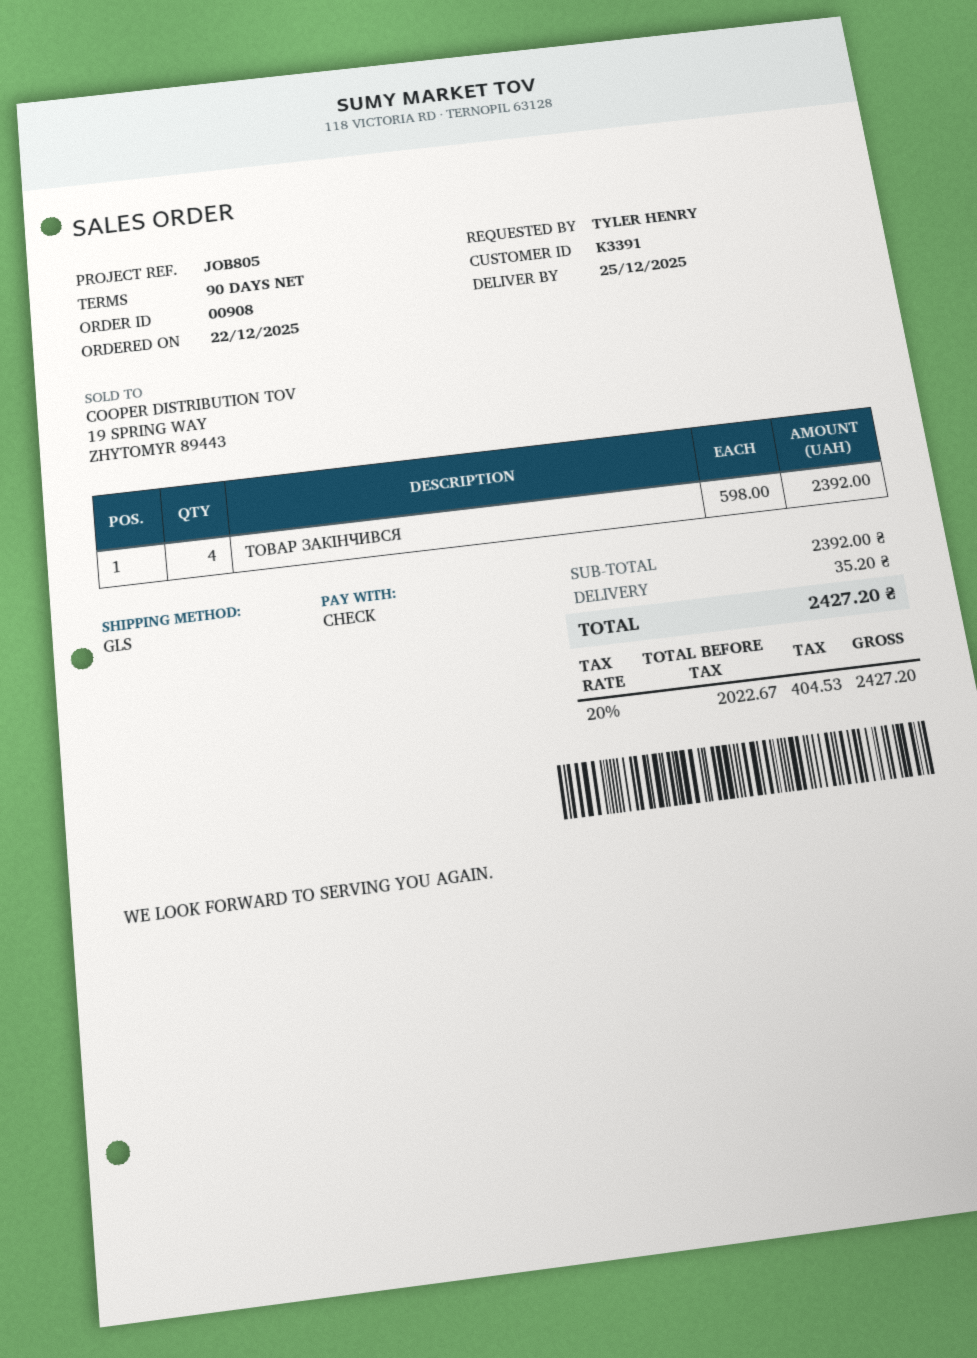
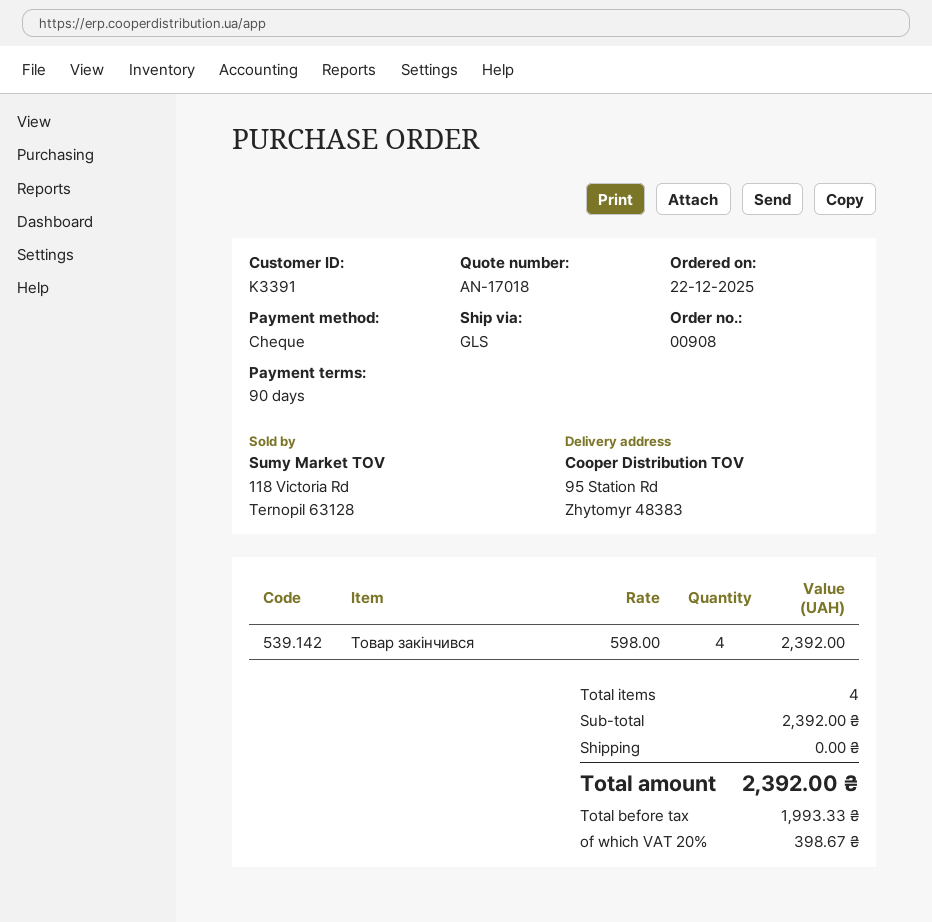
shipping: 35.20 -> 0.00
net: 2022.67 -> 1993.33
tax: 20% = 404.53 -> 20% = 398.67
total: 2427.20 -> 2392.00

